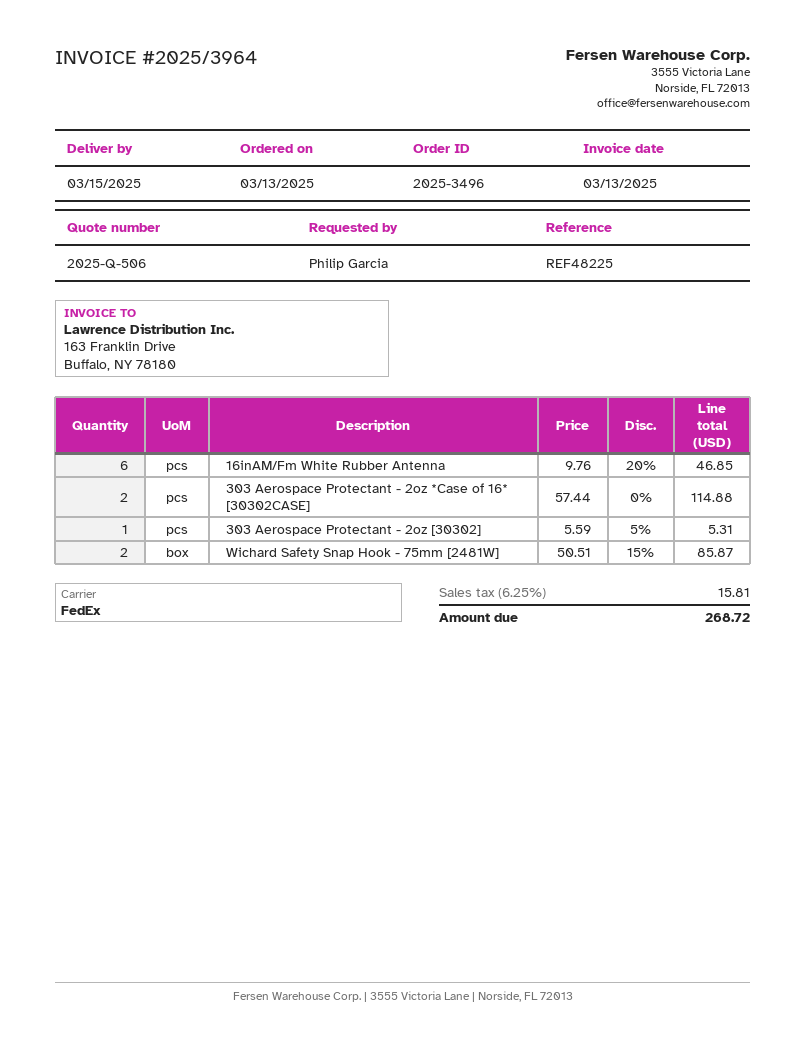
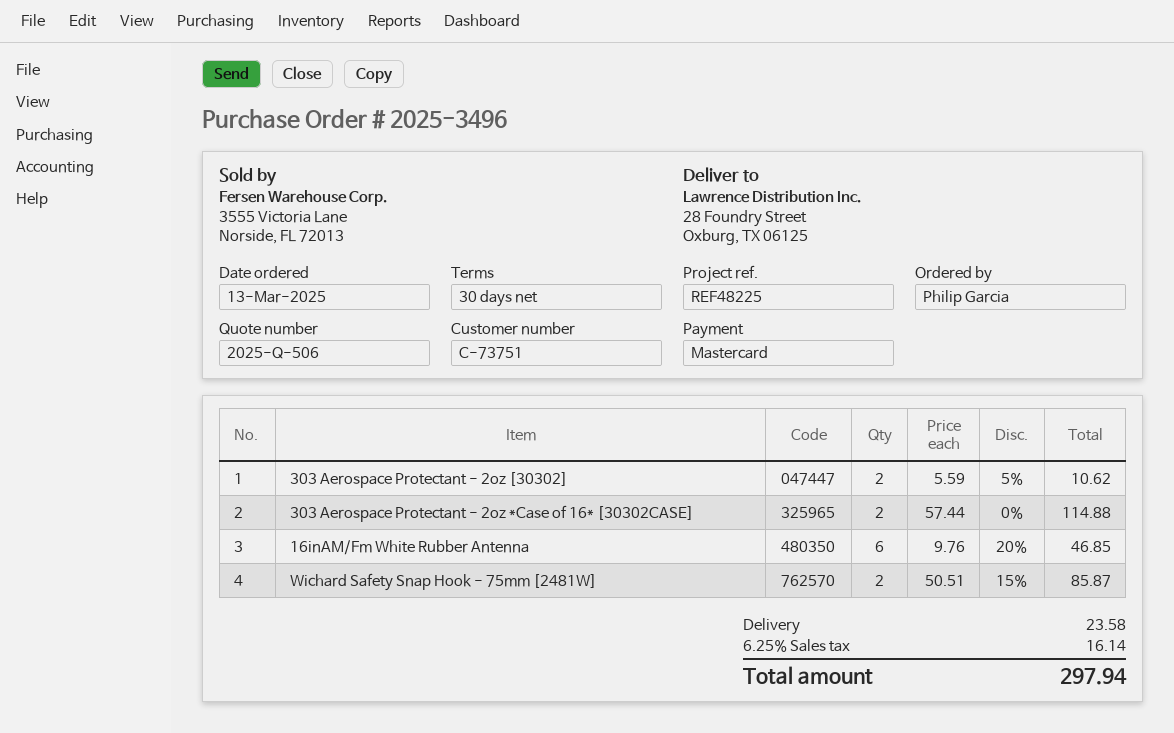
303 Aerospace Protectant - 2oz [30302]: 1 x 5.59 - 5% = 5.31 -> 2 x 5.59 - 5% = 10.62
shipping: none -> 23.58
tax: 6.25% = 15.81 -> 6.25% = 16.14
total: 268.72 -> 297.94

